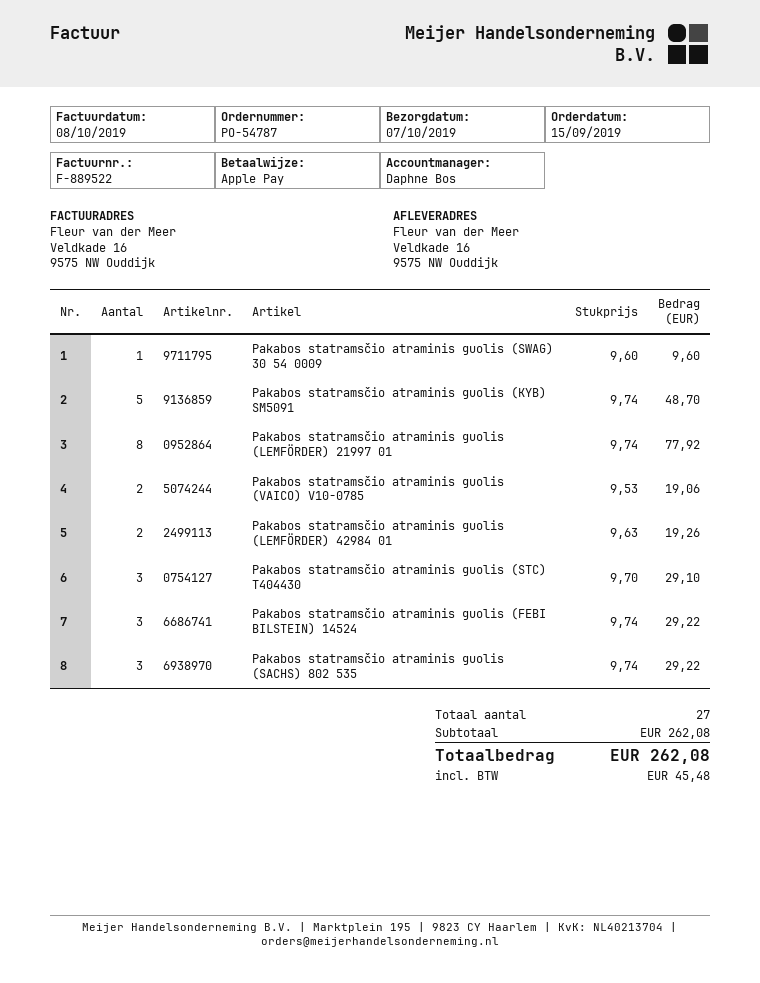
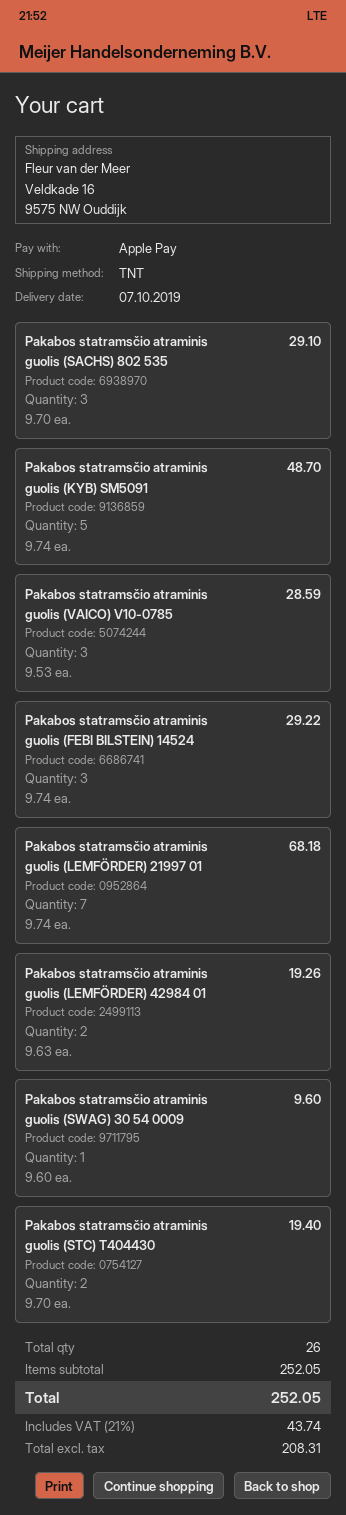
Pakabos statramsčio atraminis guolis (LEMFÖRDER) 21997 01: 8 x 9.74 = 77.92 -> 7 x 9.74 = 68.18
Pakabos statramsčio atraminis guolis (VAICO) V10-0785: 2 x 9.53 = 19.06 -> 3 x 9.53 = 28.59
Pakabos statramsčio atraminis guolis (STC) T404430: 3 x 9.70 = 29.10 -> 2 x 9.70 = 19.40
Pakabos statramsčio atraminis guolis (SACHS) 802 535: 3 x 9.74 = 29.22 -> 3 x 9.70 = 29.10
total quantity: 27 -> 26
subtotal: 262.08 -> 252.05
tax: 45.48 -> 43.74
total: 262.08 -> 252.05

